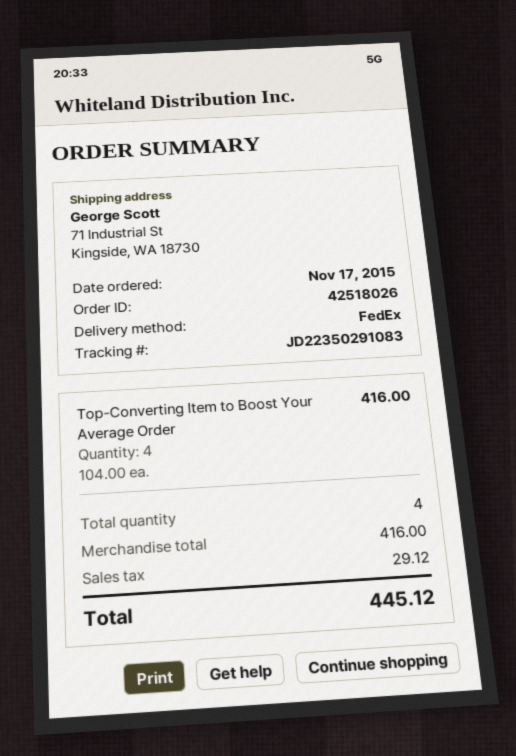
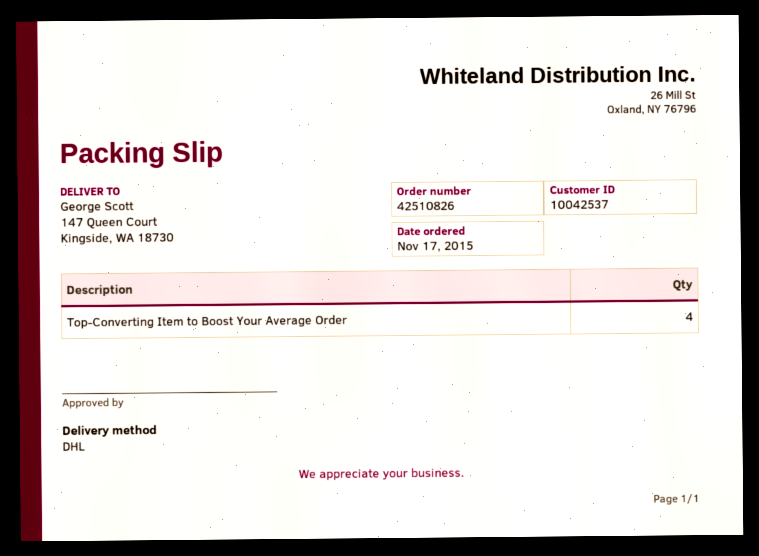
order number: 42518026 -> 42510826
shipping method: FedEx -> DHL
ship to: 71 Industrial St, Kingside, WA 18730 -> 147 Queen Court, Kingside, WA 18730

